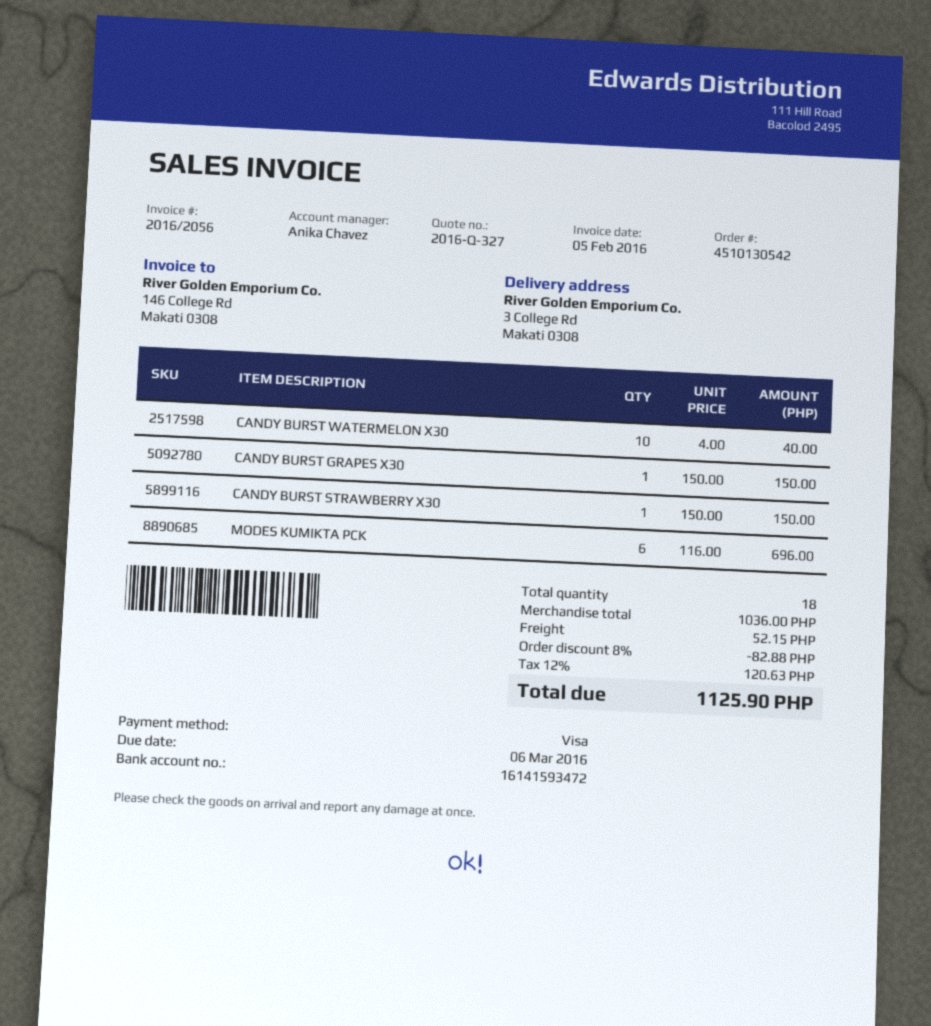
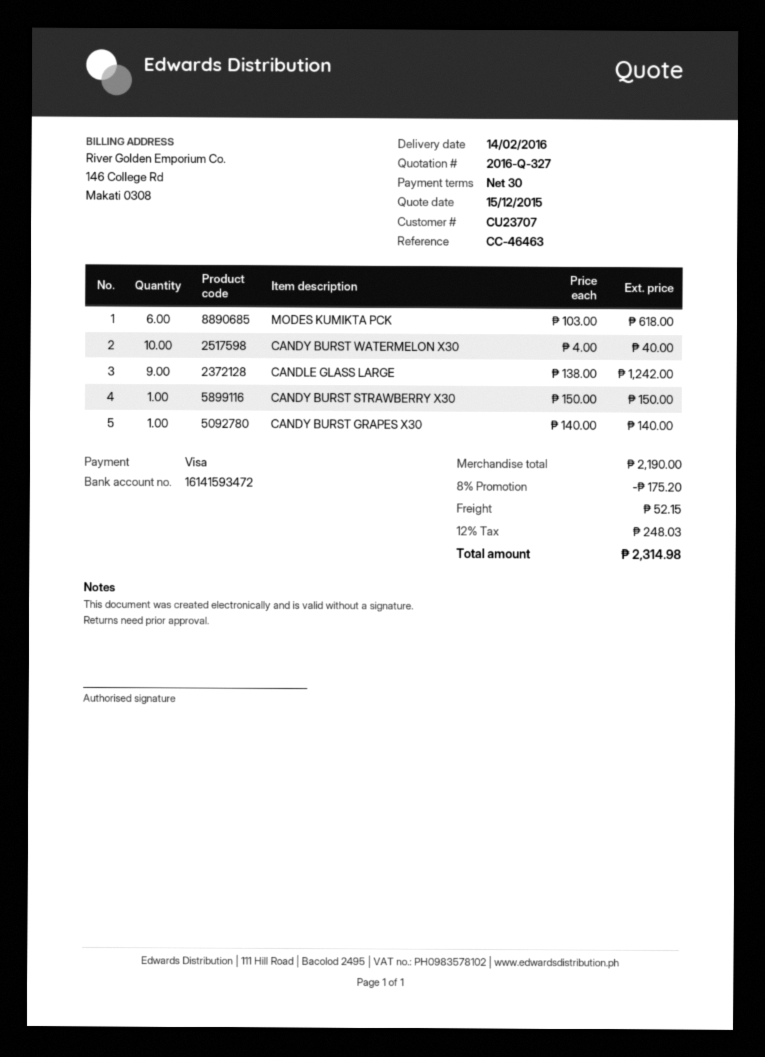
CANDY BURST GRAPES X30: 1 x 150.00 = 150.00 -> 1 x 140.00 = 140.00
MODES KUMIKTA PCK: 6 x 116.00 = 696.00 -> 6 x 103.00 = 618.00
CANDLE GLASS LARGE: none -> 9 x 138.00 = 1242.00
subtotal: 1036.00 -> 2190.00
discount: 8% = 82.88 -> 8% = 175.20
tax: 12% = 120.63 -> 12% = 248.03
total: 1125.90 -> 2314.98

